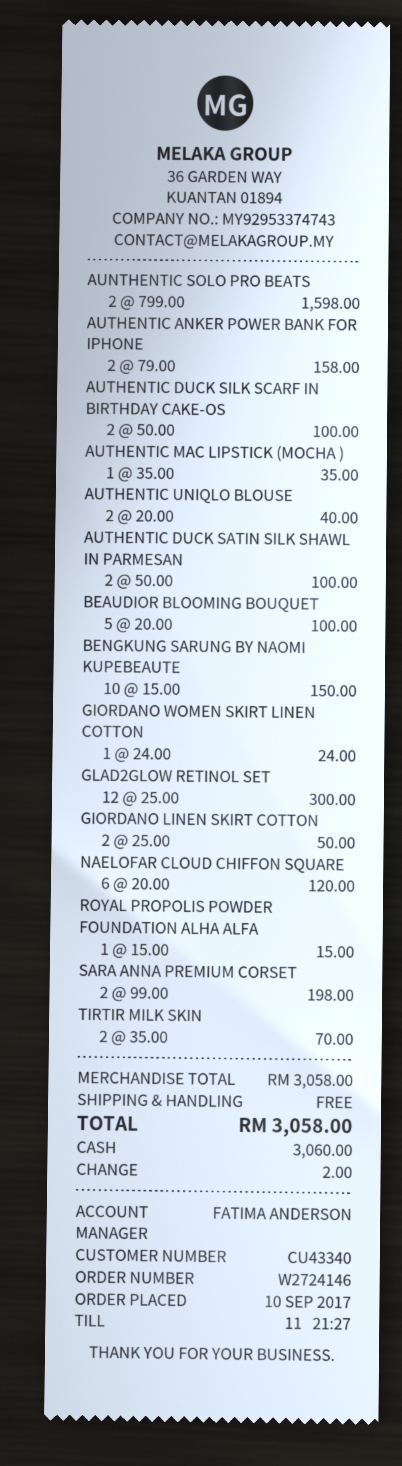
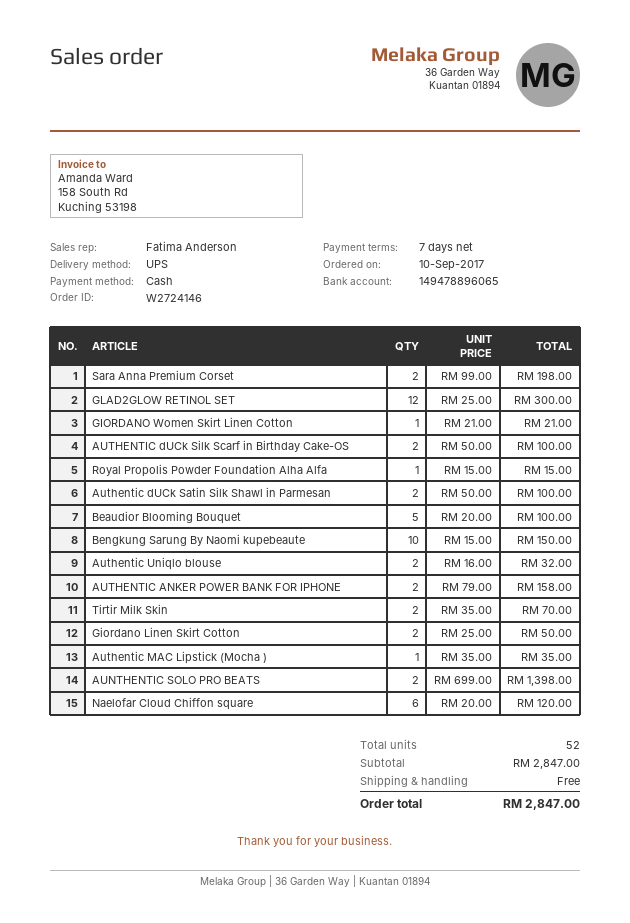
AUNTHENTIC SOLO PRO BEATS: 2 x 799.00 = 1598.00 -> 2 x 699.00 = 1398.00
AUTHENTIC UNIQLO BLOUSE: 2 x 20.00 = 40.00 -> 2 x 16.00 = 32.00
GIORDANO WOMEN SKIRT LINEN COTTON: 1 x 24.00 = 24.00 -> 1 x 21.00 = 21.00
subtotal: 3058.00 -> 2847.00
total: 3058.00 -> 2847.00

